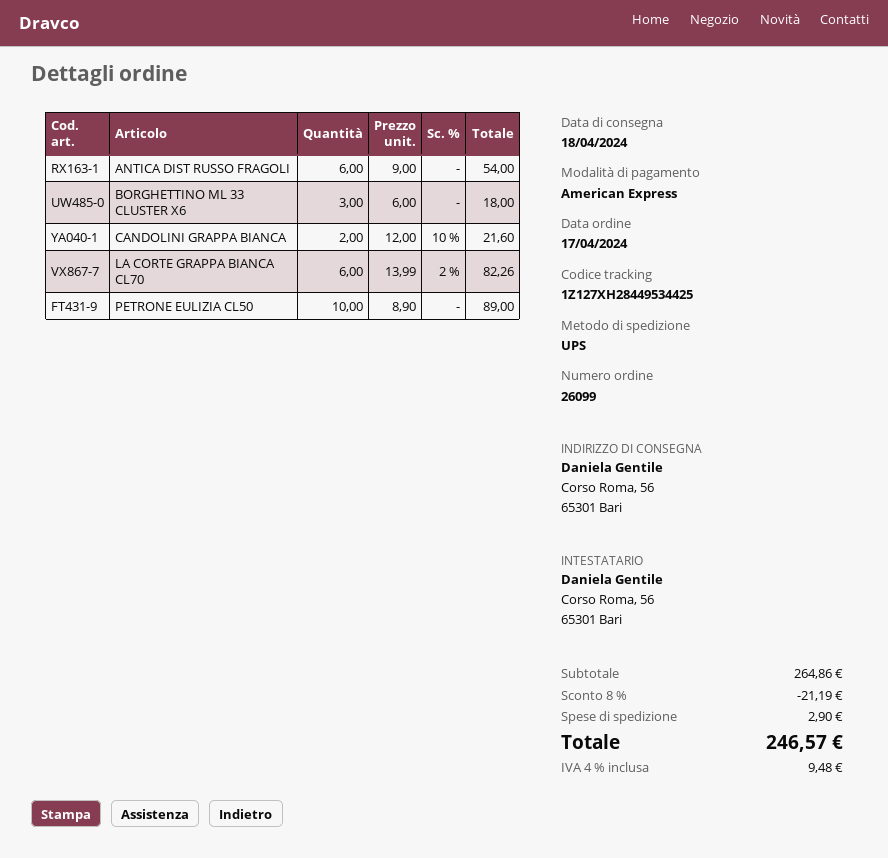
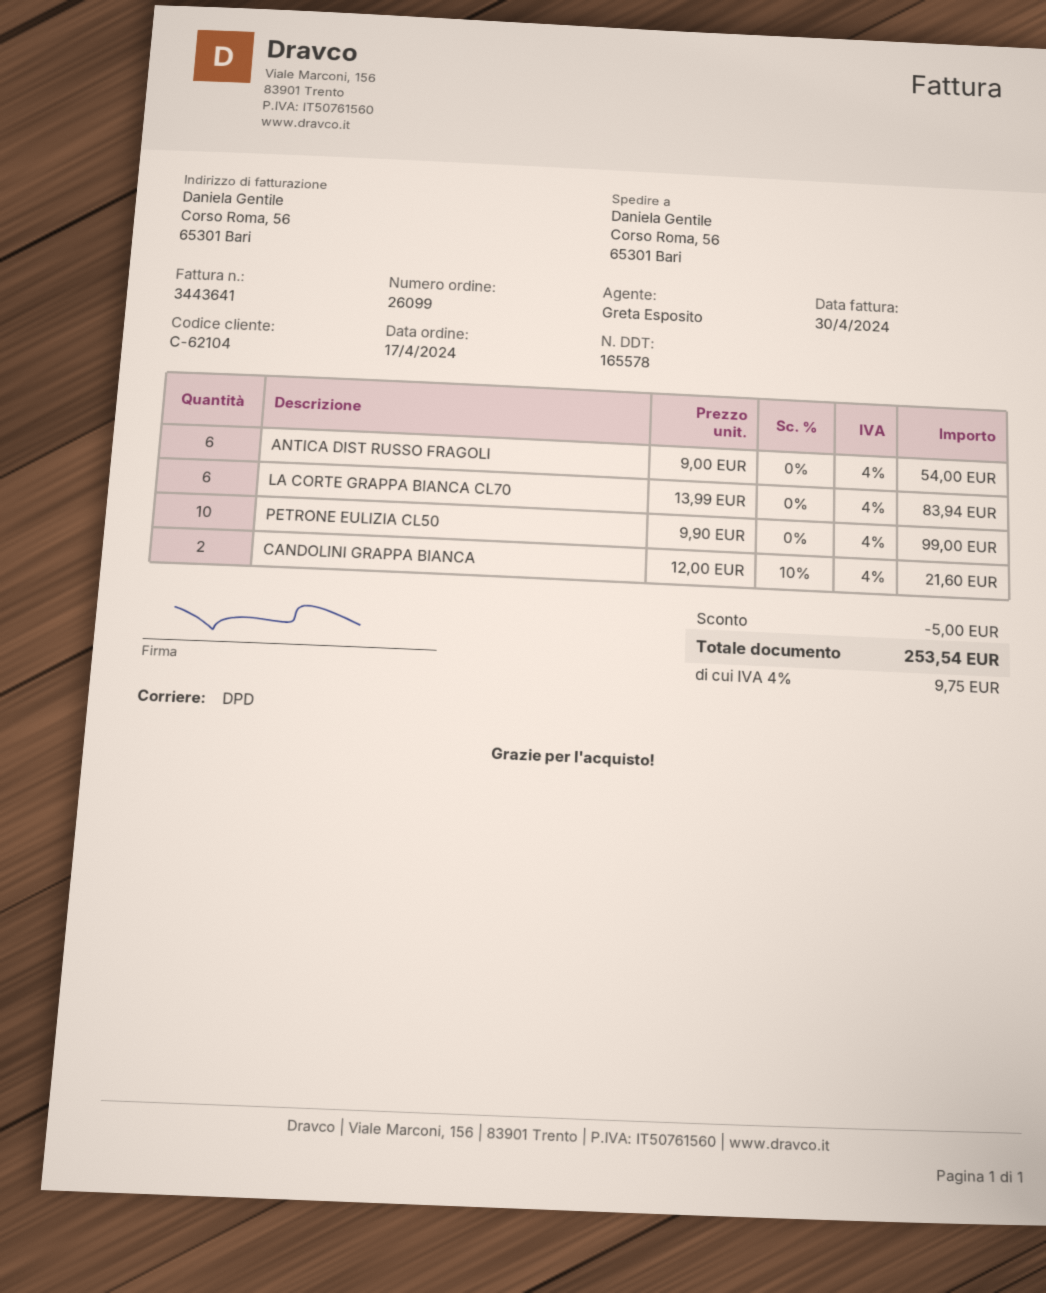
shipping method: UPS -> DPD
BORGHETTINO ML 33 CLUSTER X6: 3 x 6.00 = 18.00 -> none
LA CORTE GRAPPA BIANCA CL70: 6 x 13.99 - 2% = 82.26 -> 6 x 13.99 = 83.94
PETRONE EULIZIA CL50: 10 x 8.90 = 89.00 -> 10 x 9.90 = 99.00
discount: 21.19 -> 5.00
shipping: 2.90 -> none
tax: 4% = 9.48 -> 4% = 9.75
total: 246.57 -> 253.54

